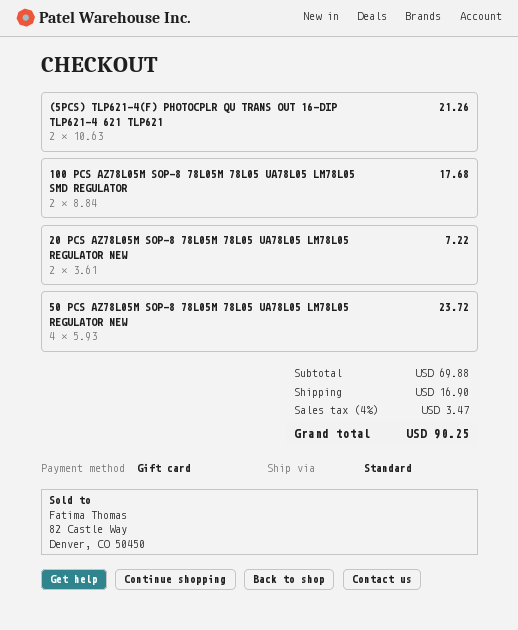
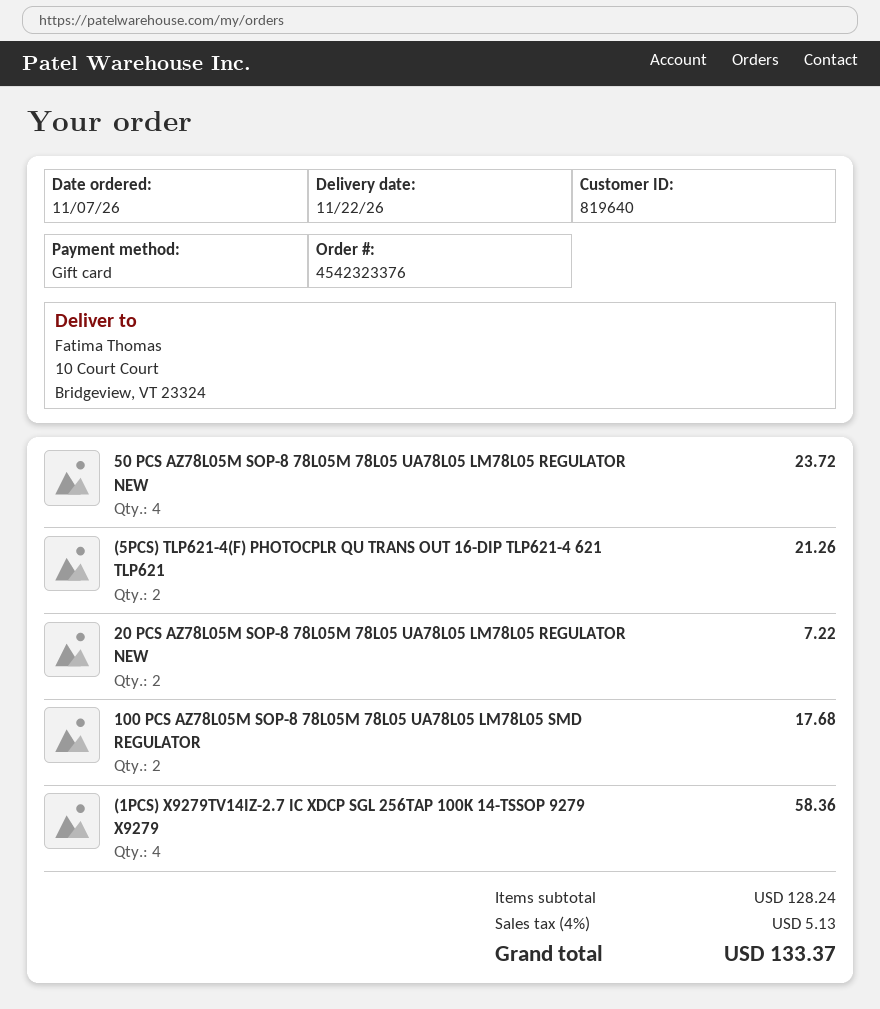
(1PCS) X9279TV14IZ-2.7 IC XDCP SGL 256TAP 100K 14-TSSOP 9279 X9279: none -> 4 for 58.36
subtotal: 69.88 -> 128.24
shipping: 16.90 -> none
tax: 4% = 3.47 -> 4% = 5.13
total: 90.25 -> 133.37

